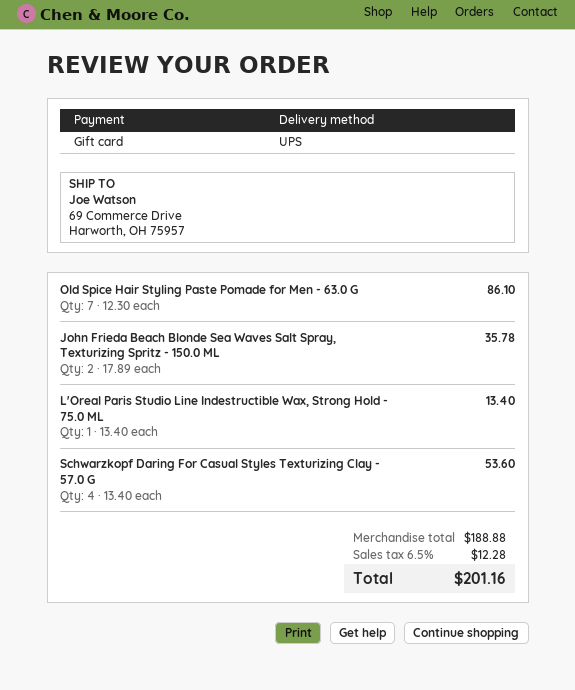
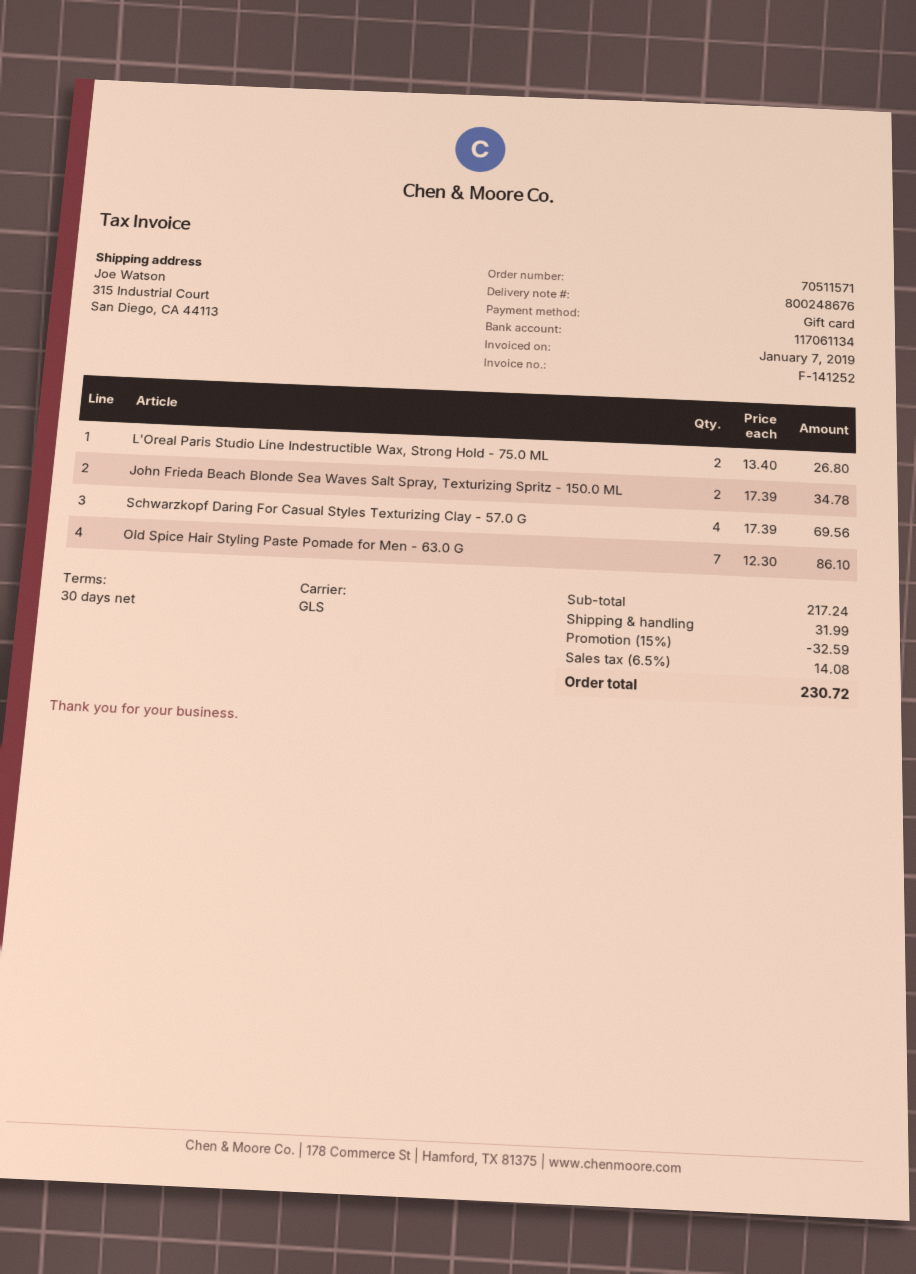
shipping method: UPS -> GLS
ship to: 69 Commerce Drive, Harworth, OH 75957 -> 315 Industrial Court, San Diego, CA 44113
John Frieda Beach Blonde Sea Waves Salt Spray, Texturizing Spritz - 150.0 ML: 2 x 17.89 = 35.78 -> 2 x 17.39 = 34.78
L'Oreal Paris Studio Line Indestructible Wax, Strong Hold - 75.0 ML: 1 x 13.40 = 13.40 -> 2 x 13.40 = 26.80
Schwarzkopf Daring For Casual Styles Texturizing Clay - 57.0 G: 4 x 13.40 = 53.60 -> 4 x 17.39 = 69.56
subtotal: 188.88 -> 217.24
discount: none -> 15% = 32.59
shipping: none -> 31.99
tax: 6.5% = 12.28 -> 6.5% = 14.08
total: 201.16 -> 230.72

